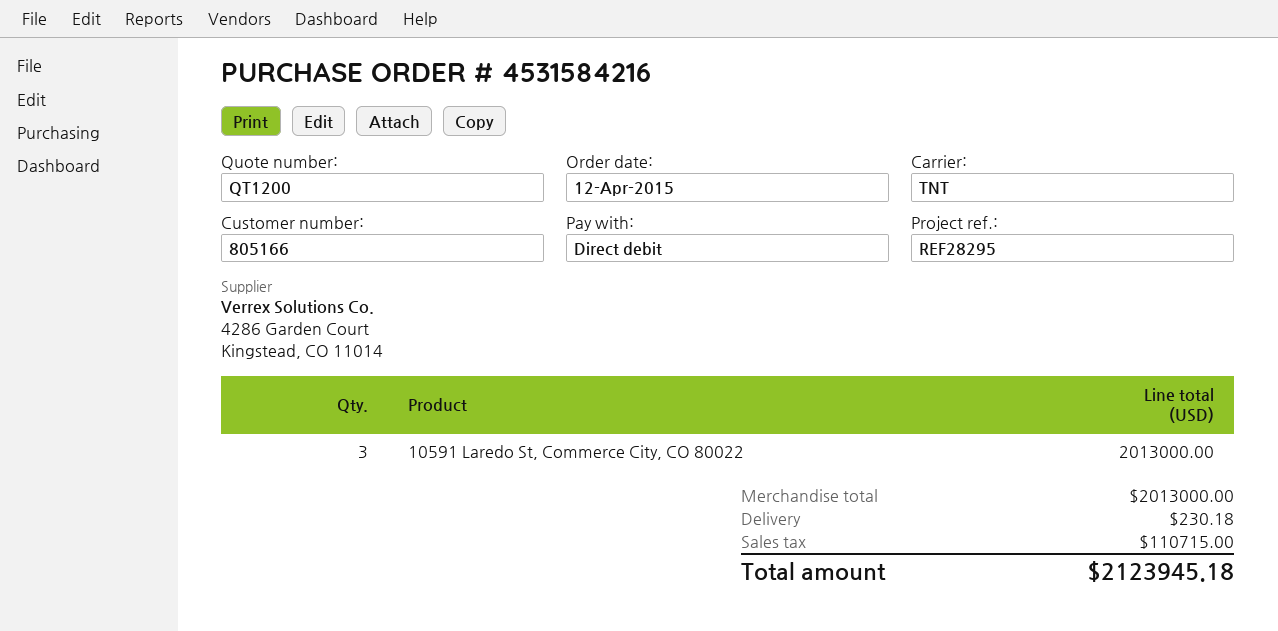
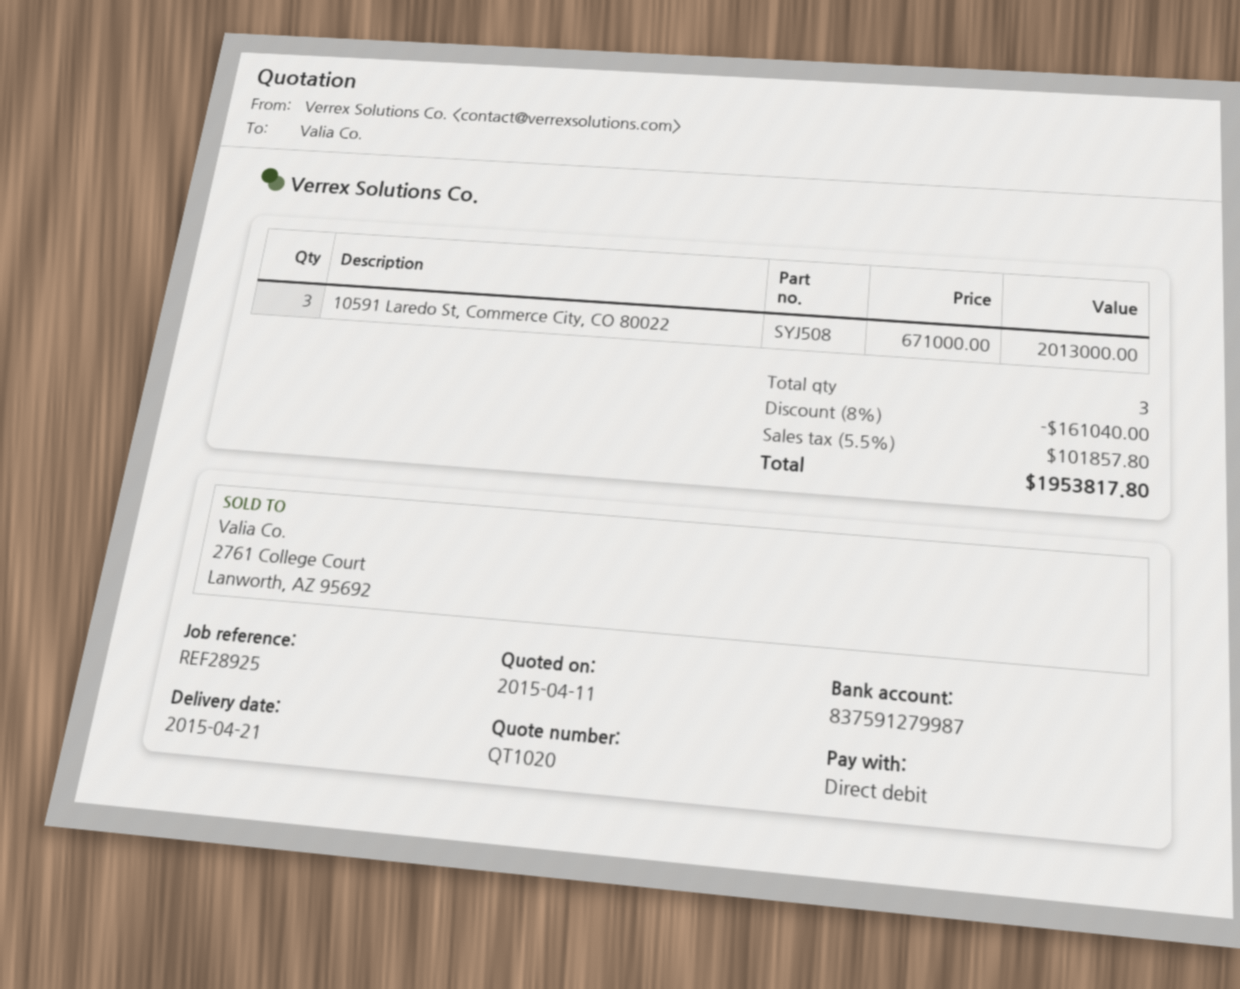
quote number: QT1200 -> QT1020
reference: REF28295 -> REF28925
discount: none -> 8% = 161040.00
shipping: 230.18 -> none
tax: 110715.00 -> 101857.80
total: 2123945.18 -> 1953817.80

